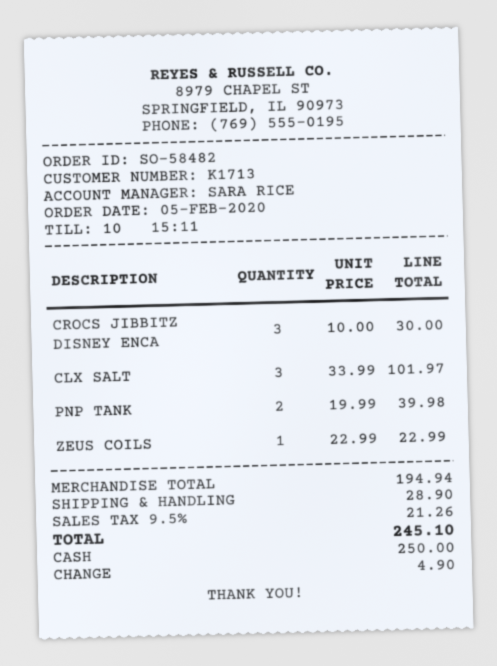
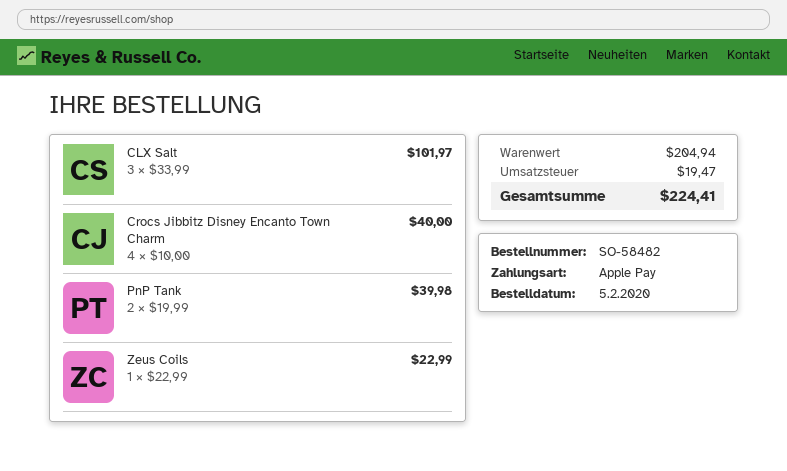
payment method: cash -> Apple Pay
CROCS JIBBITZ DISNEY ENCA: 3 x 10.00 = 30.00 -> 4 x 10.00 = 40.00
subtotal: 194.94 -> 204.94
shipping: 28.90 -> none
tax: 21.26 -> 19.47
total: 245.10 -> 224.41

